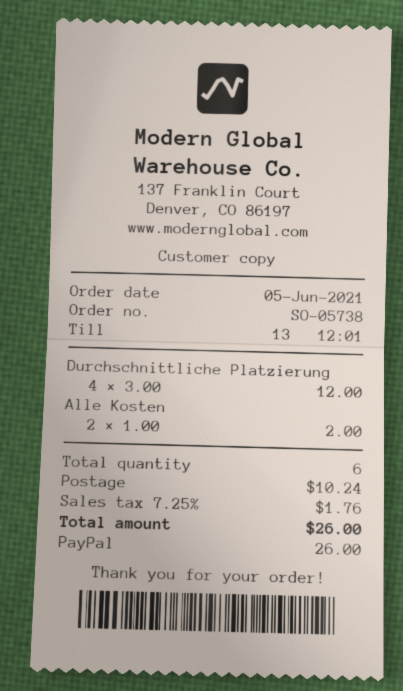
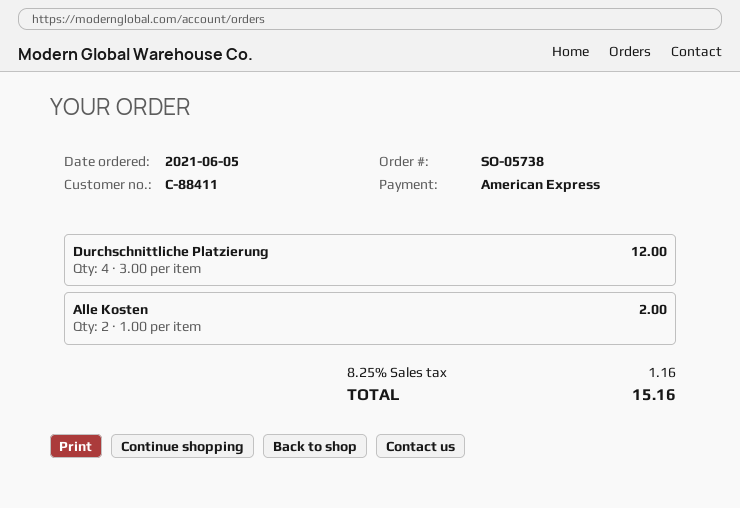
payment method: PayPal -> American Express
shipping: 10.24 -> none
tax: 7.25% = 1.76 -> 8.25% = 1.16
total: 26.00 -> 15.16

